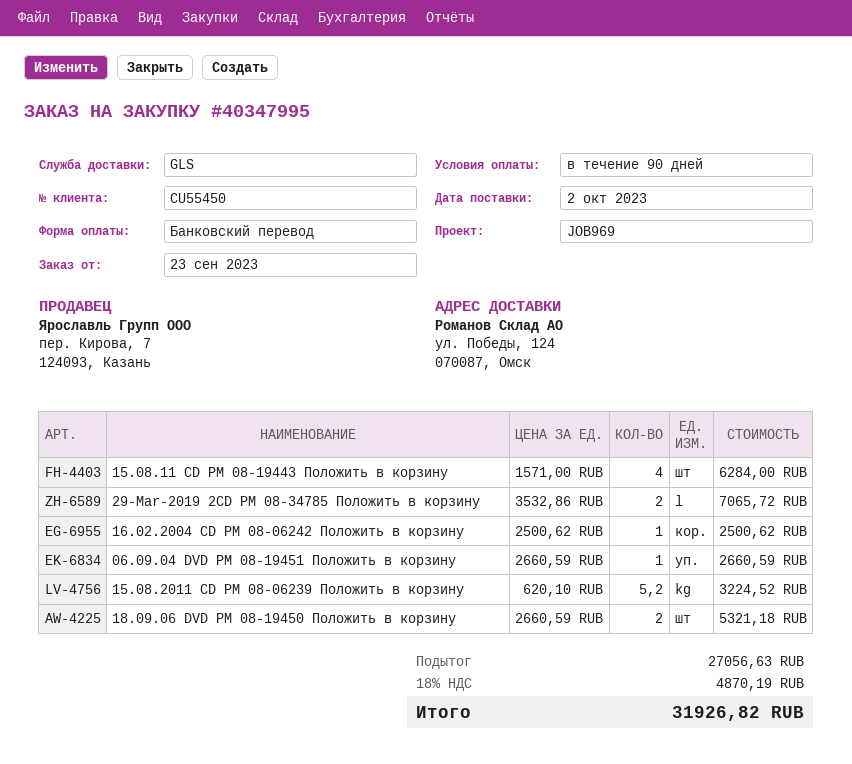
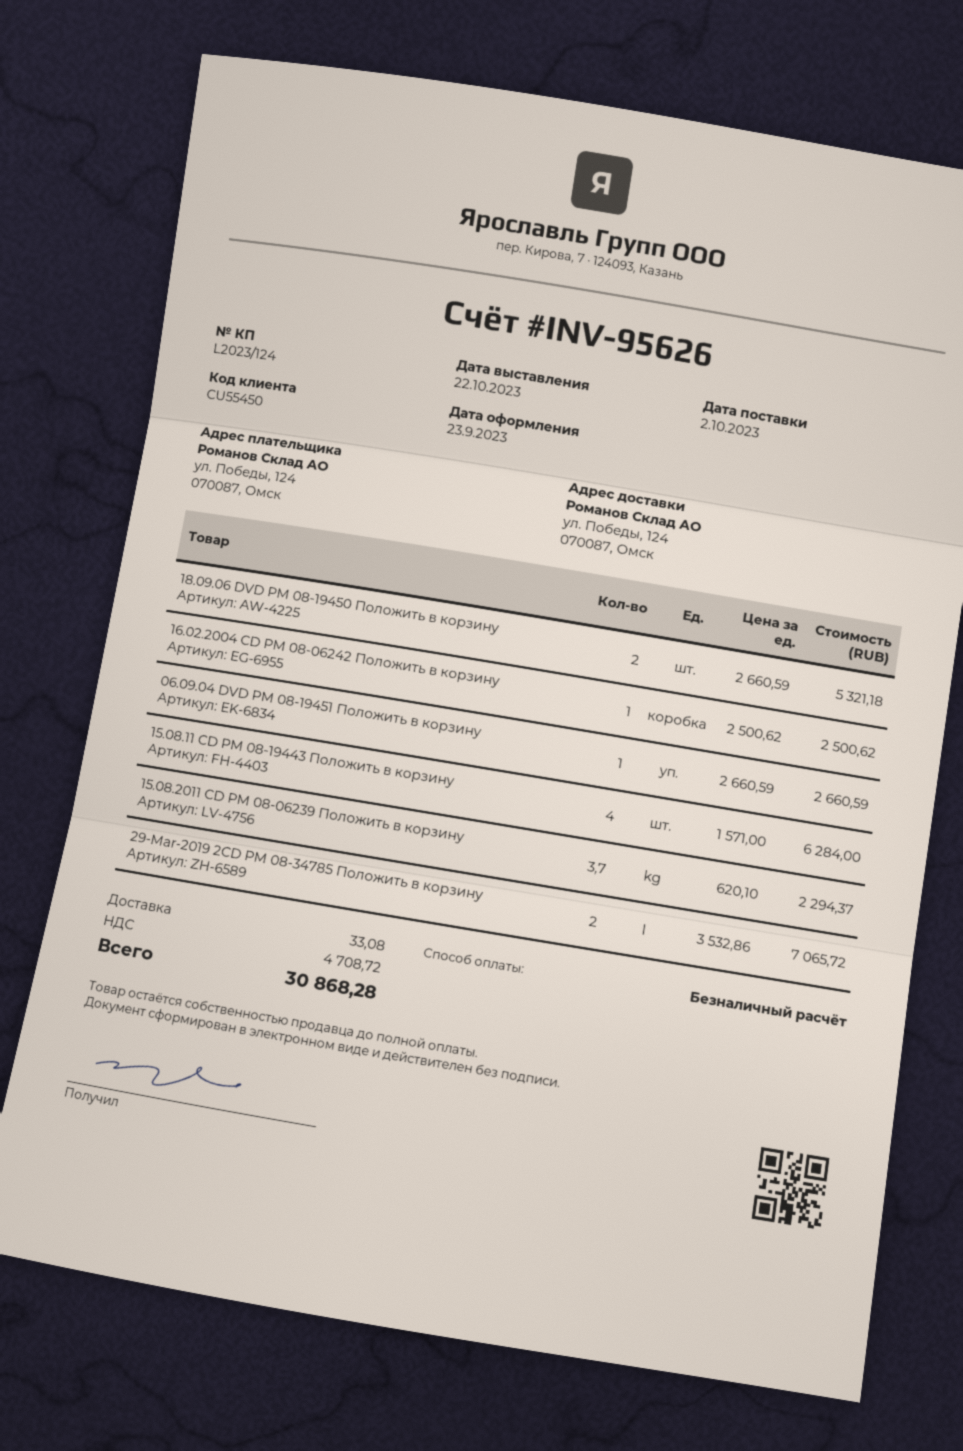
15.08.2011 CD PM 08-06239 Положить в корзину: 5.2 x 620.10 = 3224.52 -> 3.7 x 620.10 = 2294.37
shipping: none -> 33.08
tax: 4870.19 -> 4708.72
total: 31926.82 -> 30868.28

